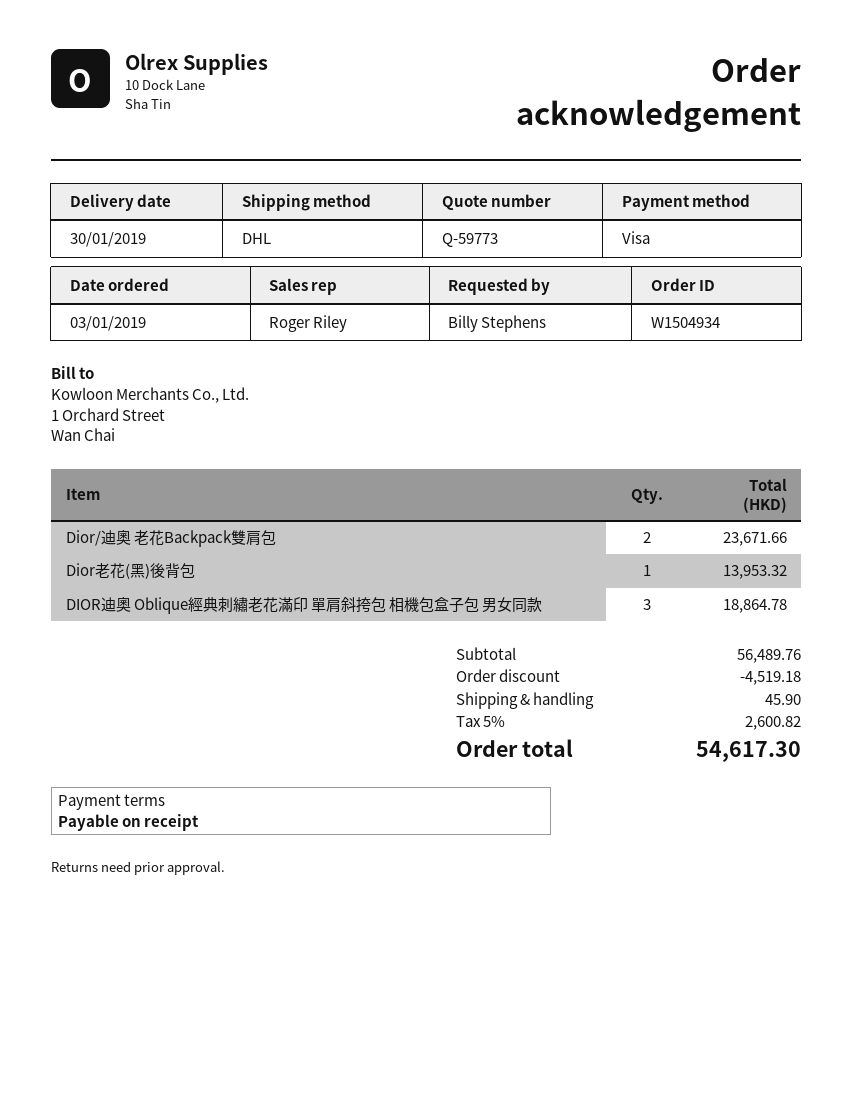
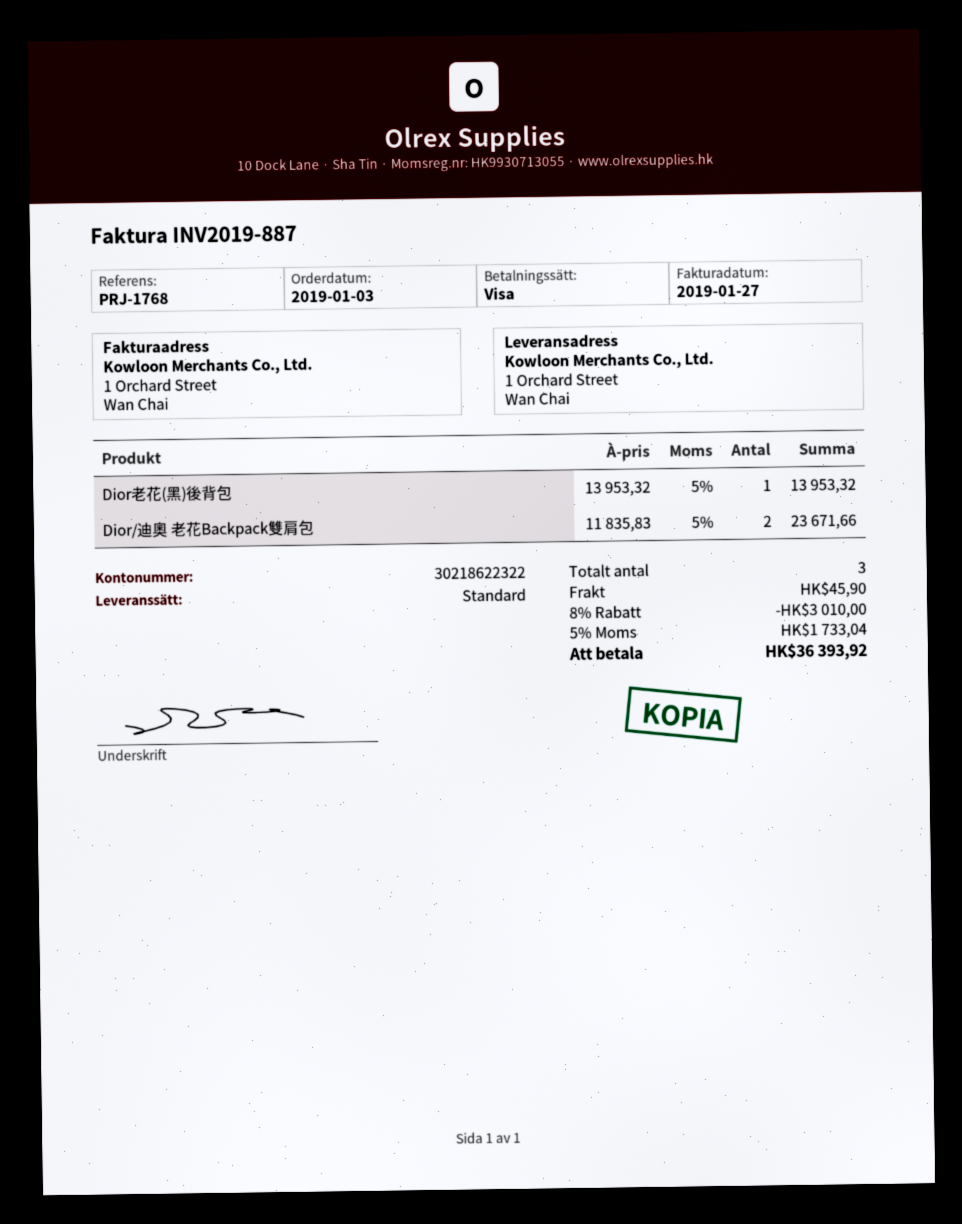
shipping method: DHL -> standard
DIOR迪奧 Oblique經典刺繡老花滿印 單肩斜挎包 相機包盒子包 男女同款: 3 for 18864.78 -> none
discount: 4519.18 -> 3010.00
tax: 5% = 2600.82 -> 5% = 1733.04
total: 54617.30 -> 36393.92

